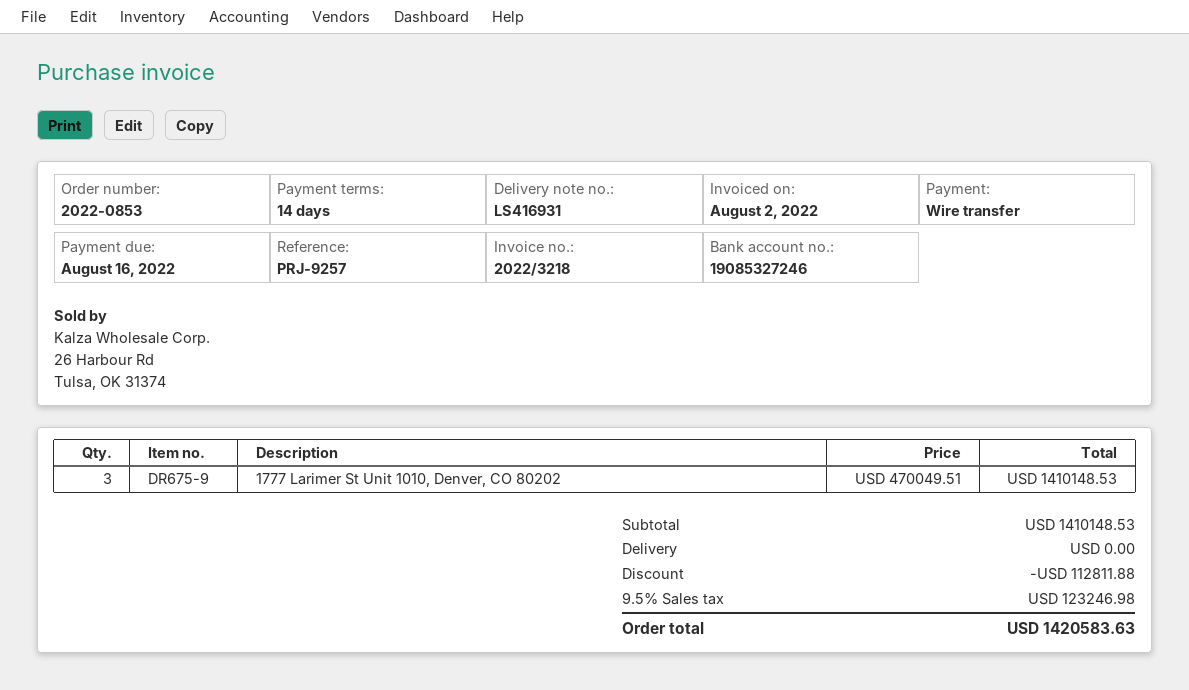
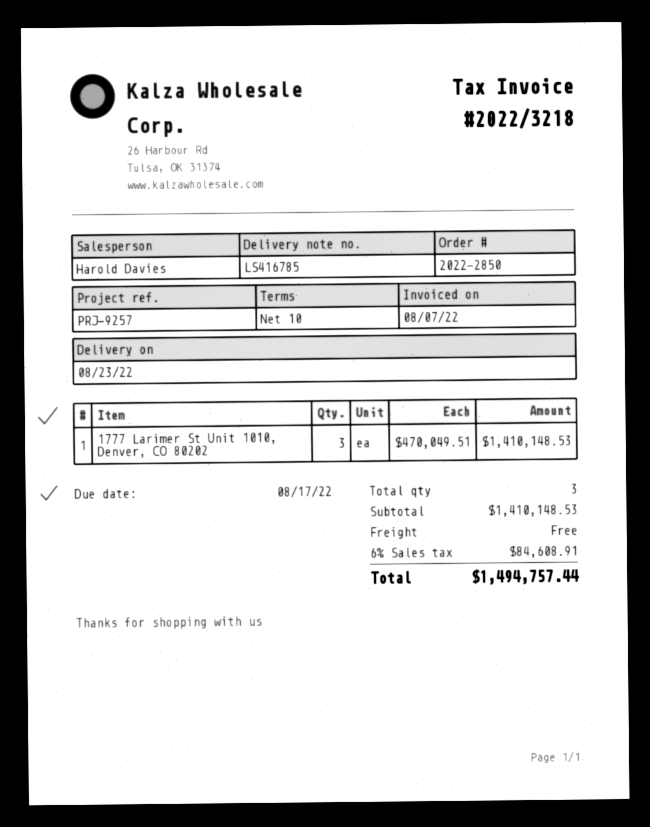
order number: 2022-0853 -> 2022-2850
delivery note number: LS416931 -> LS416785
invoice date: 2022-08-02 -> 2022-08-07
payment terms: 14 days -> 10 days
due date: 2022-08-16 -> 2022-08-17
discount: 112811.88 -> none
tax: 9.5% = 123246.98 -> 6% = 84608.91
total: 1420583.63 -> 1494757.44

